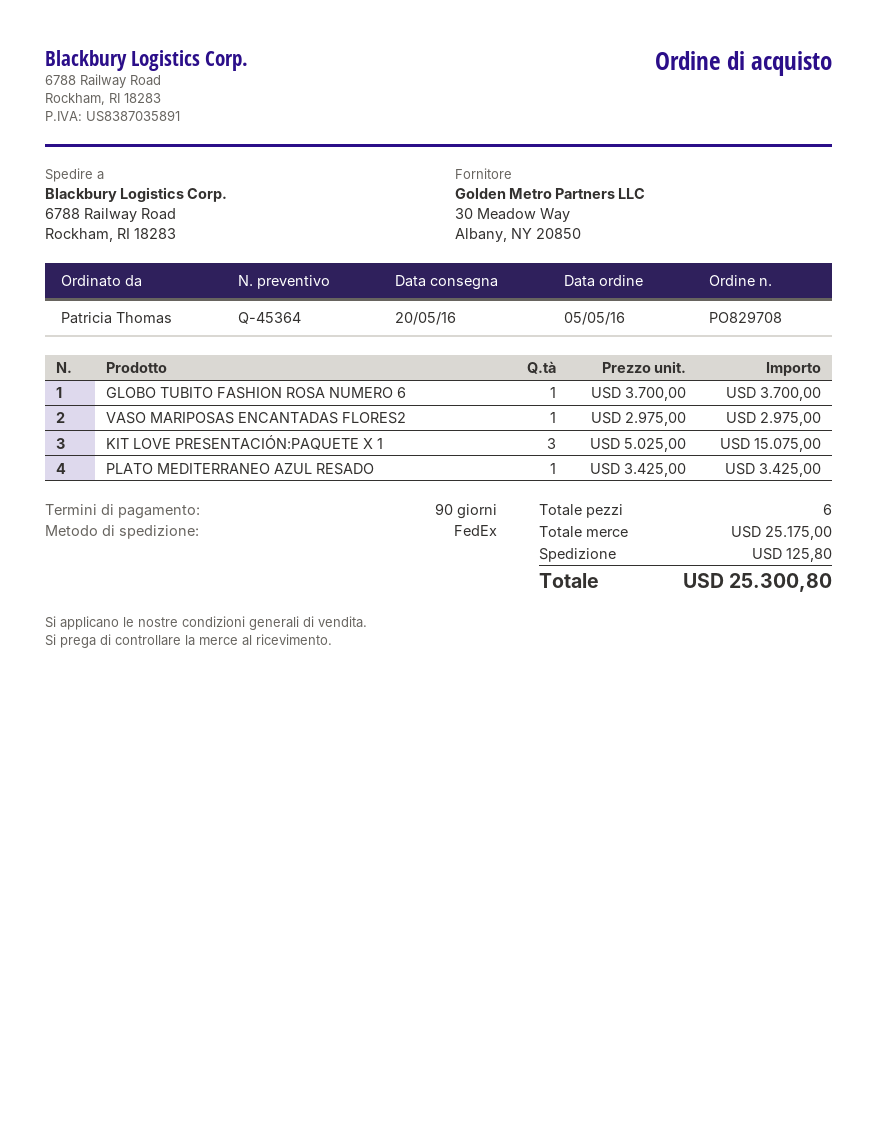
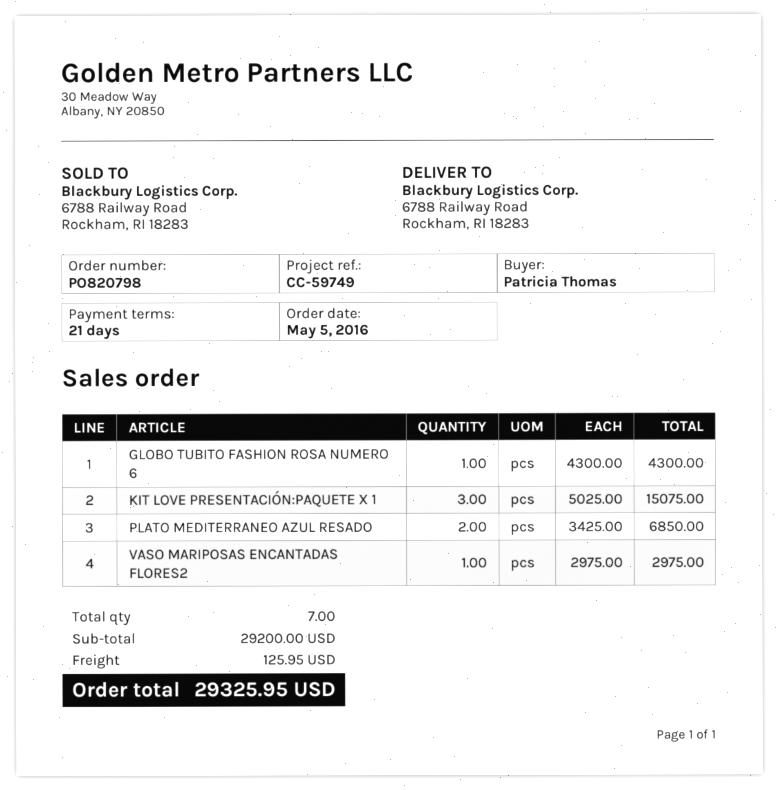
order number: PO829708 -> PO820798
payment terms: 90 days -> 21 days
GLOBO TUBITO FASHION ROSA NUMERO 6: 1 x 3700.00 = 3700.00 -> 1 x 4300.00 = 4300.00
PLATO MEDITERRANEO AZUL RESADO: 1 x 3425.00 = 3425.00 -> 2 x 3425.00 = 6850.00
total quantity: 6 -> 7
subtotal: 25175.00 -> 29200.00
shipping: 125.80 -> 125.95
total: 25300.80 -> 29325.95

